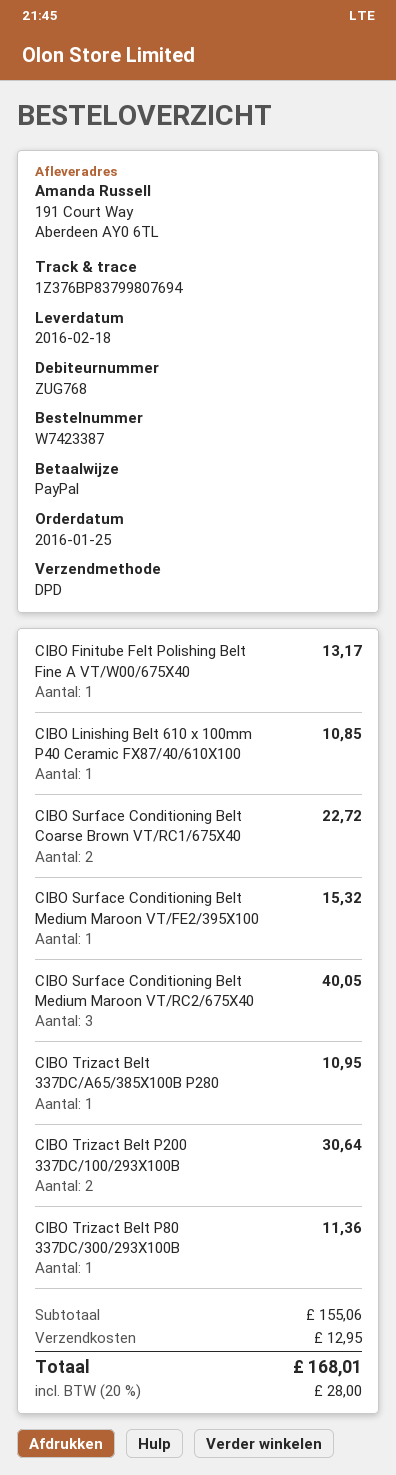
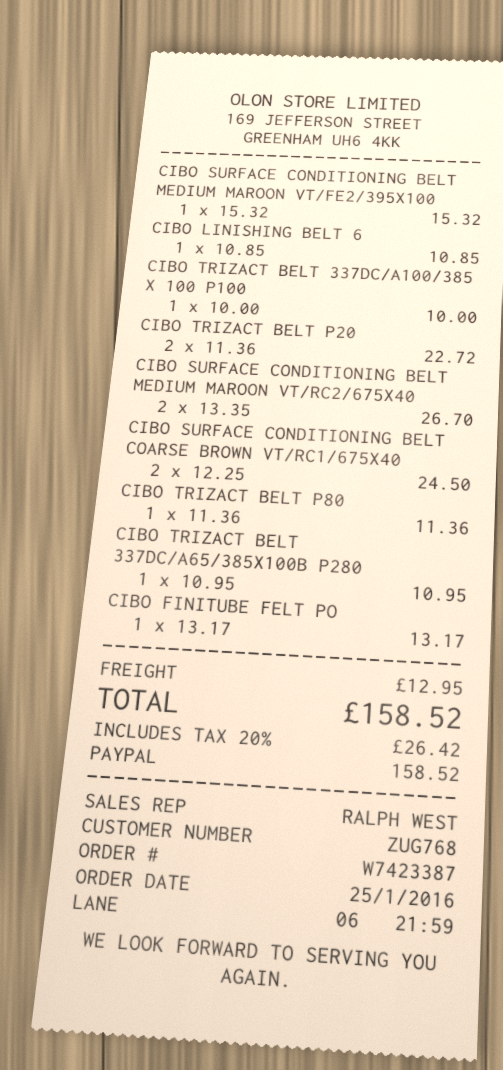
CIBO Surface Conditioning Belt Coarse Brown VT/RC1/675X40: 2 for 22.72 -> 2 for 24.50
CIBO Surface Conditioning Belt Medium Maroon VT/RC2/675X40: 3 for 40.05 -> 2 for 26.70
CIBO Trizact Belt P200 337DC/100/293X100B: 2 for 30.64 -> 2 for 22.72
CIBO TRIZACT BELT 337DC/A100/385 X 100 P100: none -> 1 for 10.00
tax: 20% = 28.00 -> 20% = 26.42
total: 168.01 -> 158.52

